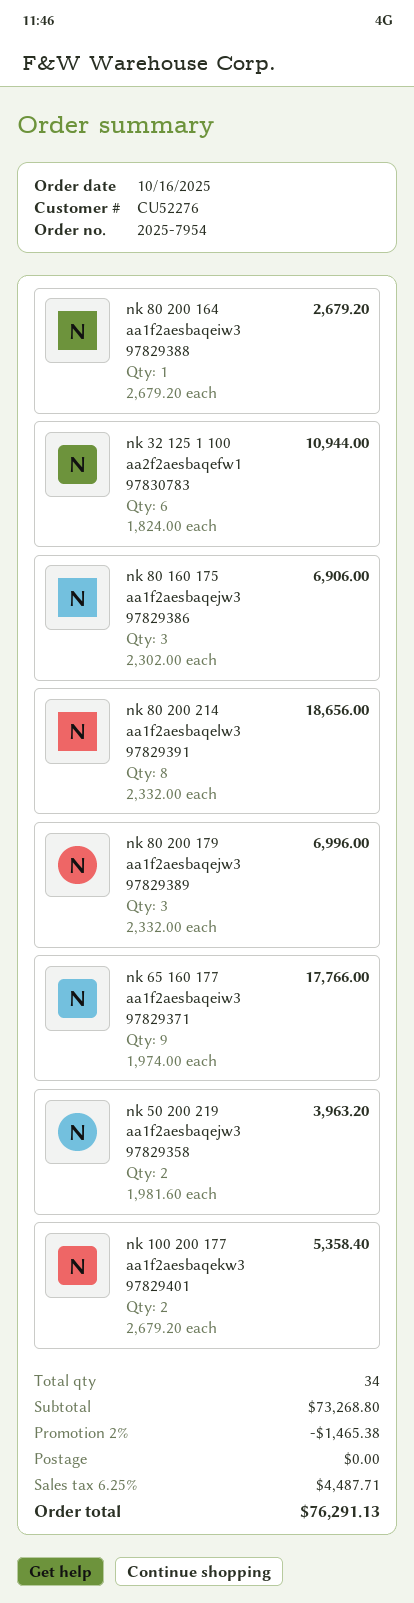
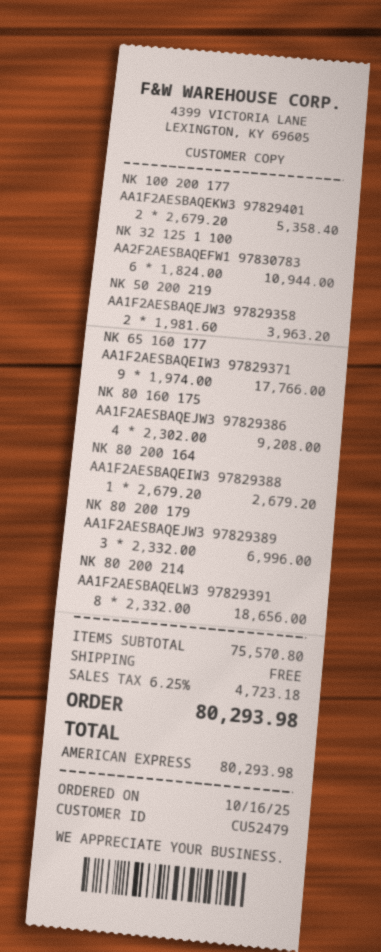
customer number: CU52276 -> CU52479
nk 80 160 175 aa1f2aesbaqejw3 97829386: 3 x 2302.00 = 6906.00 -> 4 x 2302.00 = 9208.00
subtotal: 73268.80 -> 75570.80
discount: 2% = 1465.38 -> none
tax: 6.25% = 4487.71 -> 6.25% = 4723.18
total: 76291.13 -> 80293.98

